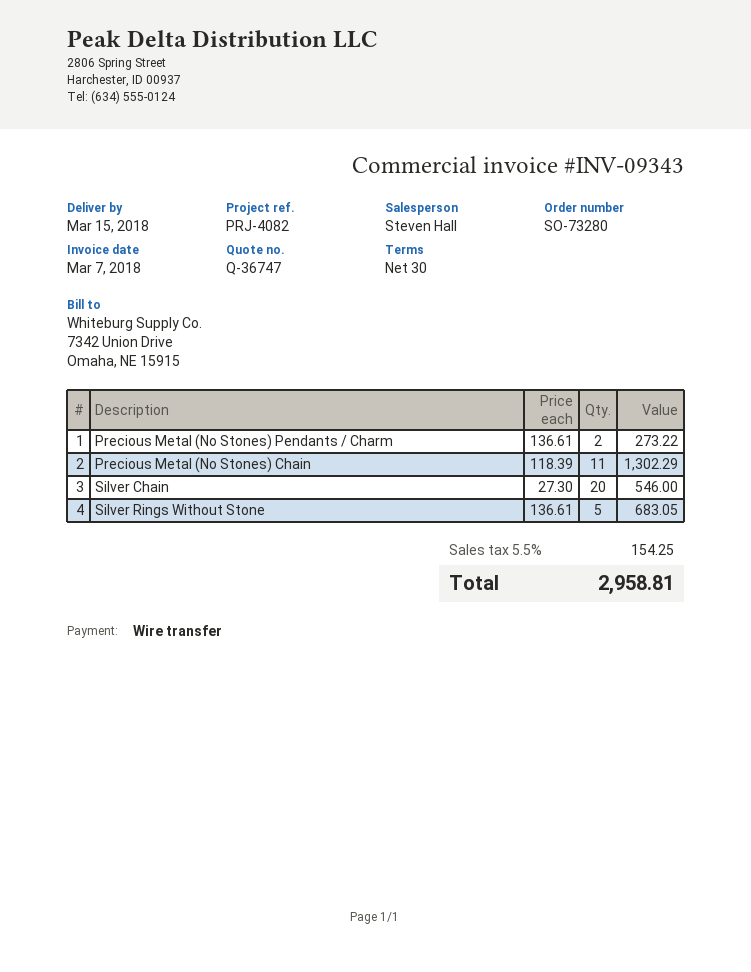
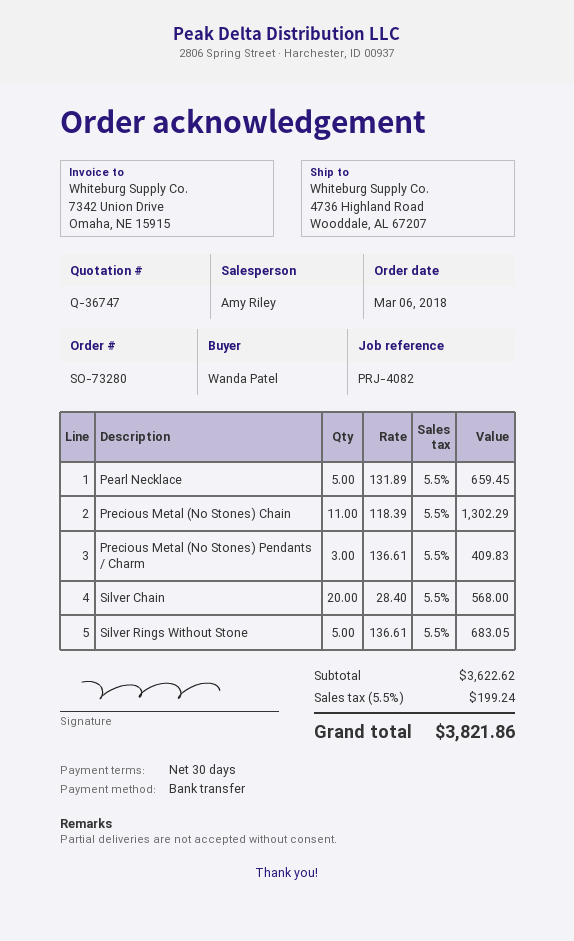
sales rep: Steven Hall -> Amy Riley
Precious Metal (No Stones) Pendants / Charm: 2 x 136.61 = 273.22 -> 3 x 136.61 = 409.83
Silver Chain: 20 x 27.30 = 546.00 -> 20 x 28.40 = 568.00
Pearl Necklace: none -> 5 x 131.89 = 659.45
tax: 5.5% = 154.25 -> 5.5% = 199.24
total: 2958.81 -> 3821.86

